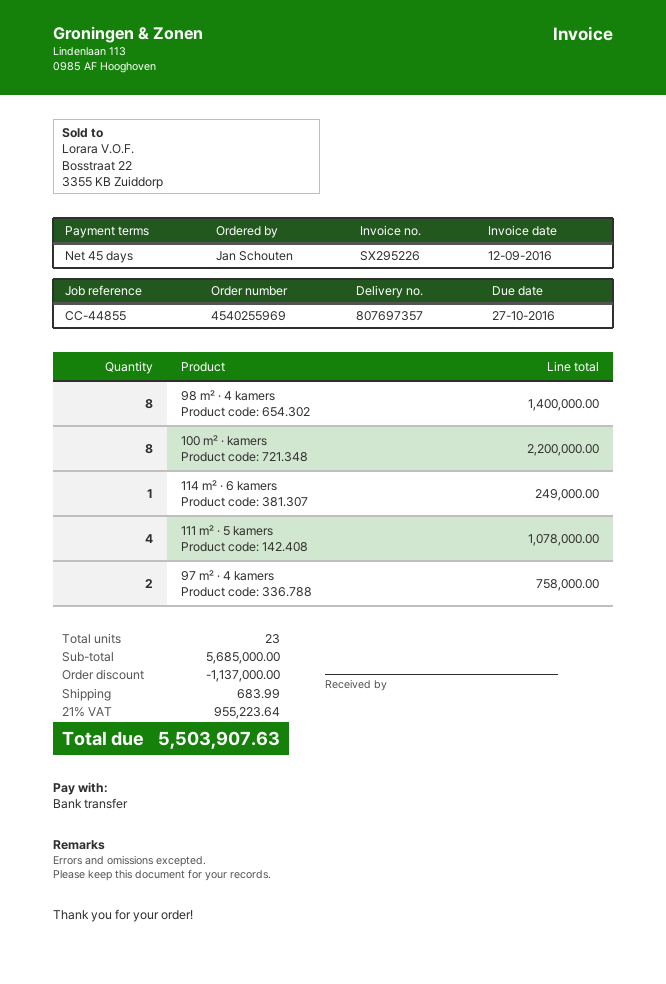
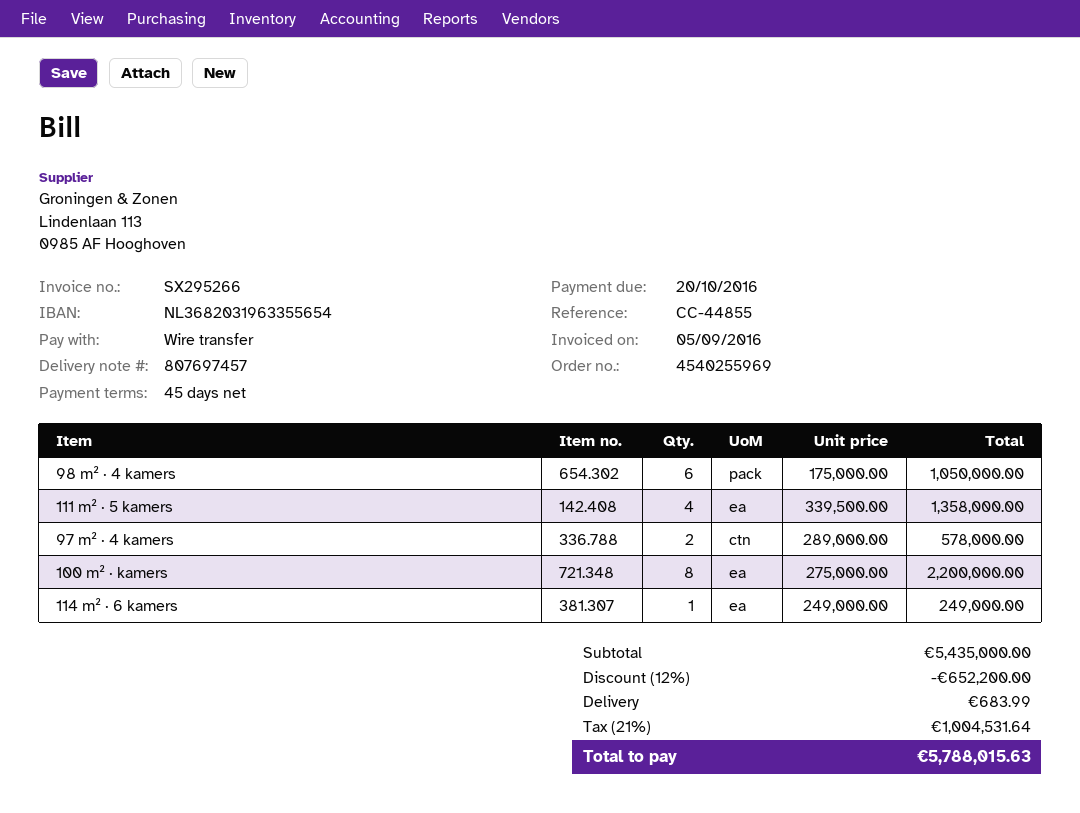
delivery note number: 807697357 -> 807697457
invoice number: SX295226 -> SX295266
invoice date: 2016-09-12 -> 2016-09-05
due date: 2016-10-27 -> 2016-10-20
98 m² · 4 kamers: 8 for 1400000.00 -> 6 for 1050000.00
111 m² · 5 kamers: 4 for 1078000.00 -> 4 for 1358000.00
97 m² · 4 kamers: 2 for 758000.00 -> 2 for 578000.00
subtotal: 5685000.00 -> 5435000.00
discount: 1137000.00 -> 652200.00
tax: 21% = 955223.64 -> 21% = 1004531.64
total: 5503907.63 -> 5788015.63

